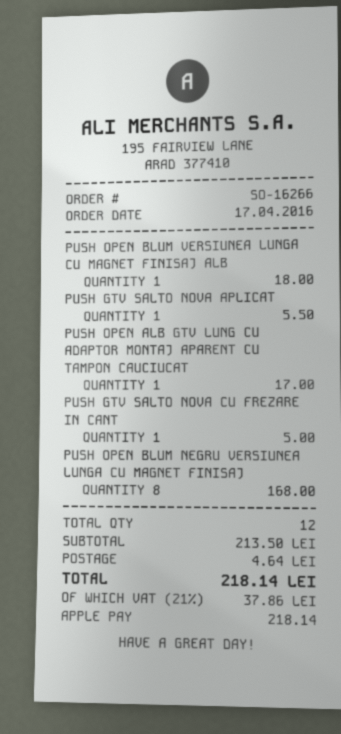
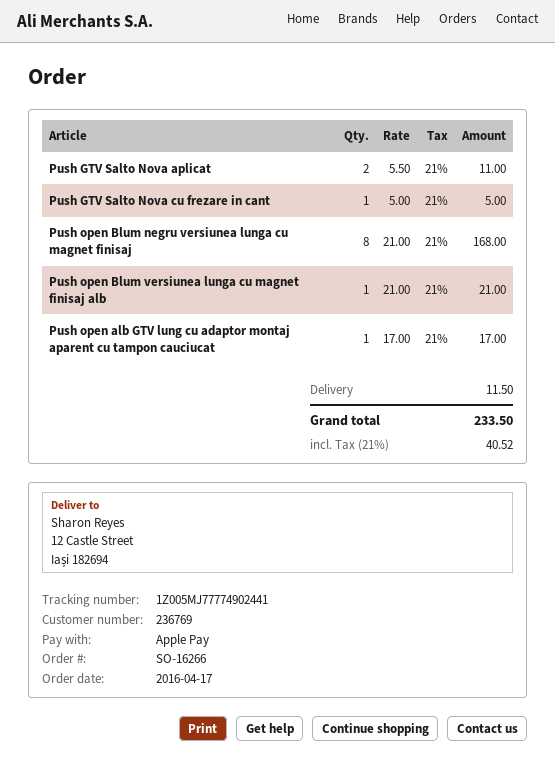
PUSH OPEN BLUM VERSIUNEA LUNGA CU MAGNET FINISAJ ALB: 1 for 18.00 -> 1 for 21.00
PUSH GTV SALTO NOVA APLICAT: 1 for 5.50 -> 2 for 11.00
shipping: 4.64 -> 11.50
tax: 21% = 37.86 -> 21% = 40.52
total: 218.14 -> 233.50

